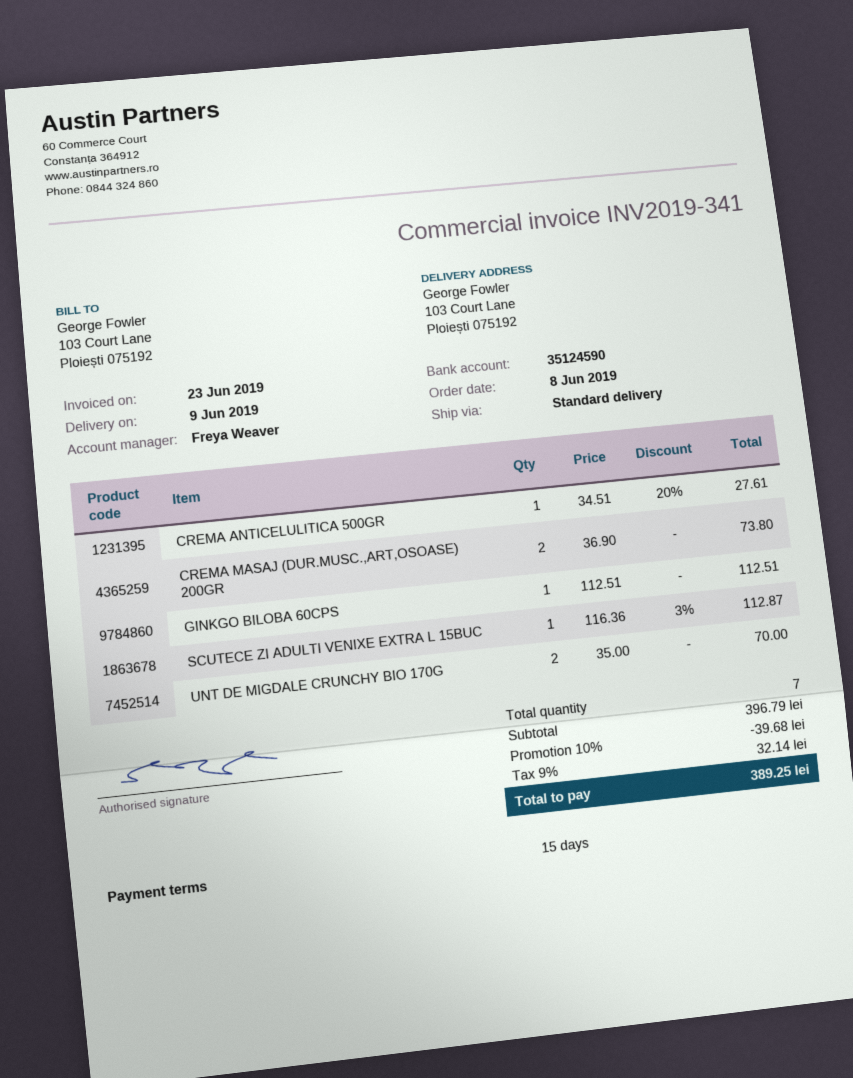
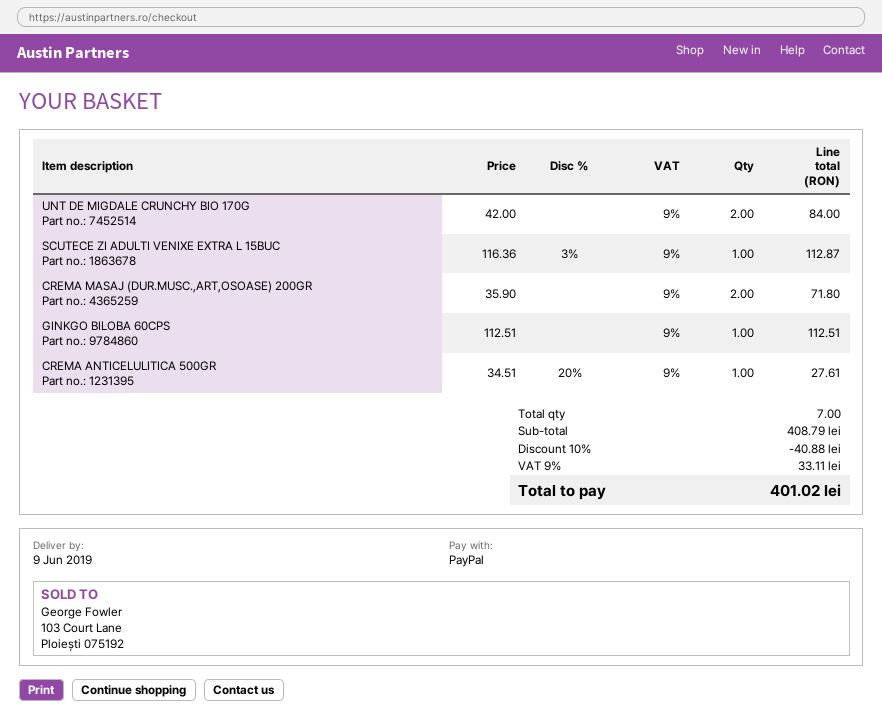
CREMA MASAJ (DUR.MUSC.,ART,OSOASE) 200GR: 2 x 36.90 = 73.80 -> 2 x 35.90 = 71.80
UNT DE MIGDALE CRUNCHY BIO 170G: 2 x 35.00 = 70.00 -> 2 x 42.00 = 84.00
subtotal: 396.79 -> 408.79
discount: 10% = 39.68 -> 10% = 40.88
tax: 9% = 32.14 -> 9% = 33.11
total: 389.25 -> 401.02

